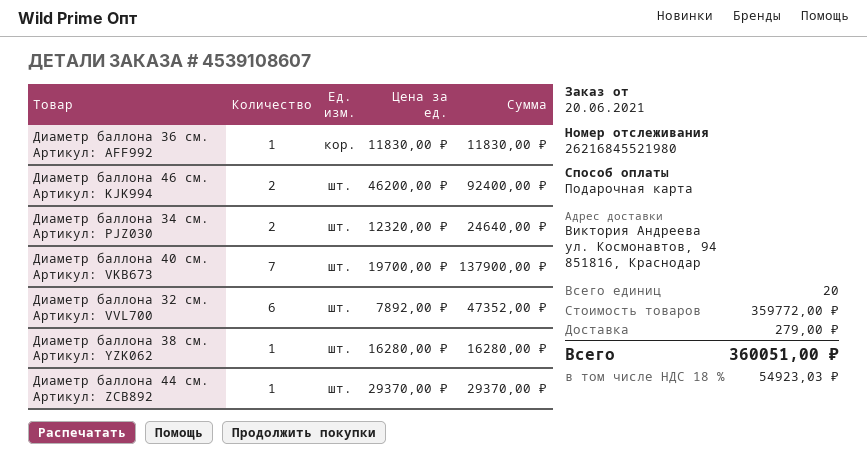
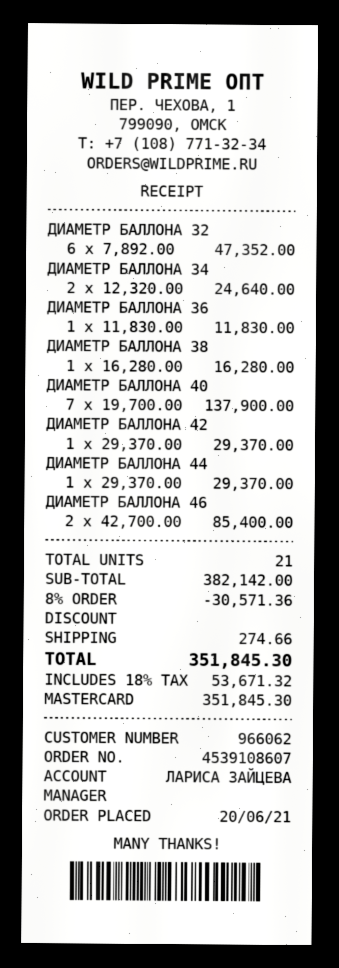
payment method: gift card -> Mastercard
Диаметр баллона 46 см.: 2 x 46200.00 = 92400.00 -> 2 x 42700.00 = 85400.00
ДИАМЕТР БАЛЛОНА 42: none -> 1 x 29370.00 = 29370.00
total quantity: 20 -> 21
subtotal: 359772.00 -> 382142.00
discount: none -> 8% = 30571.36
shipping: 279.00 -> 274.66
tax: 18% = 54923.03 -> 18% = 53671.32
total: 360051.00 -> 351845.30

